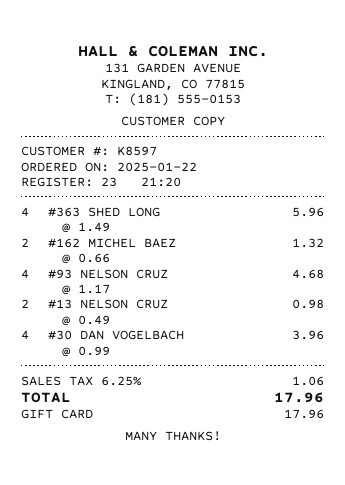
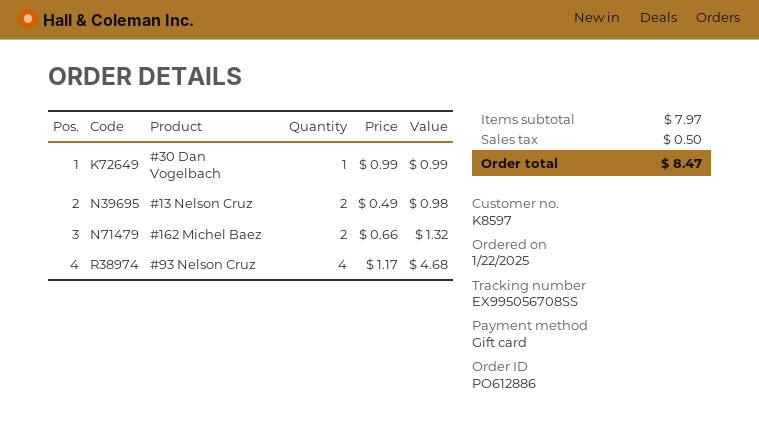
#363 SHED LONG: 4 x 1.49 = 5.96 -> none
#30 DAN VOGELBACH: 4 x 0.99 = 3.96 -> 1 x 0.99 = 0.99
tax: 1.06 -> 0.50
total: 17.96 -> 8.47

